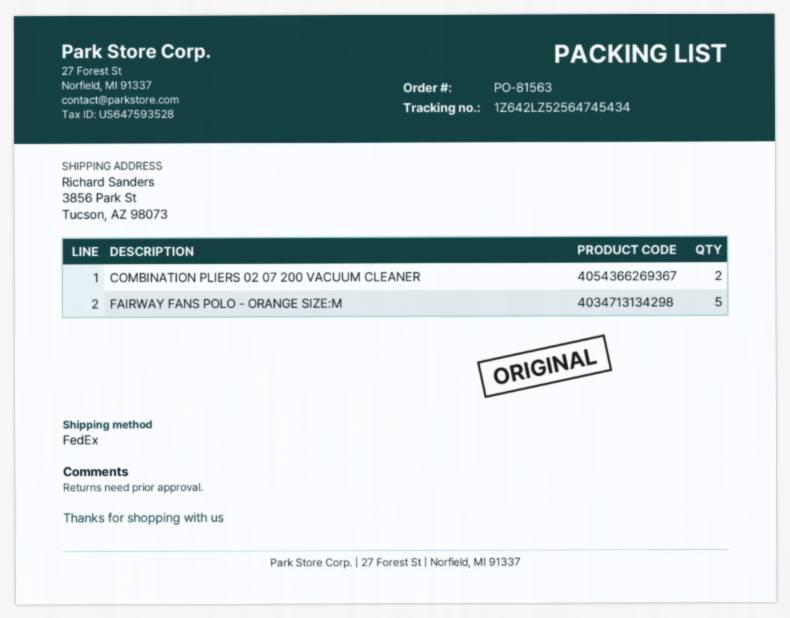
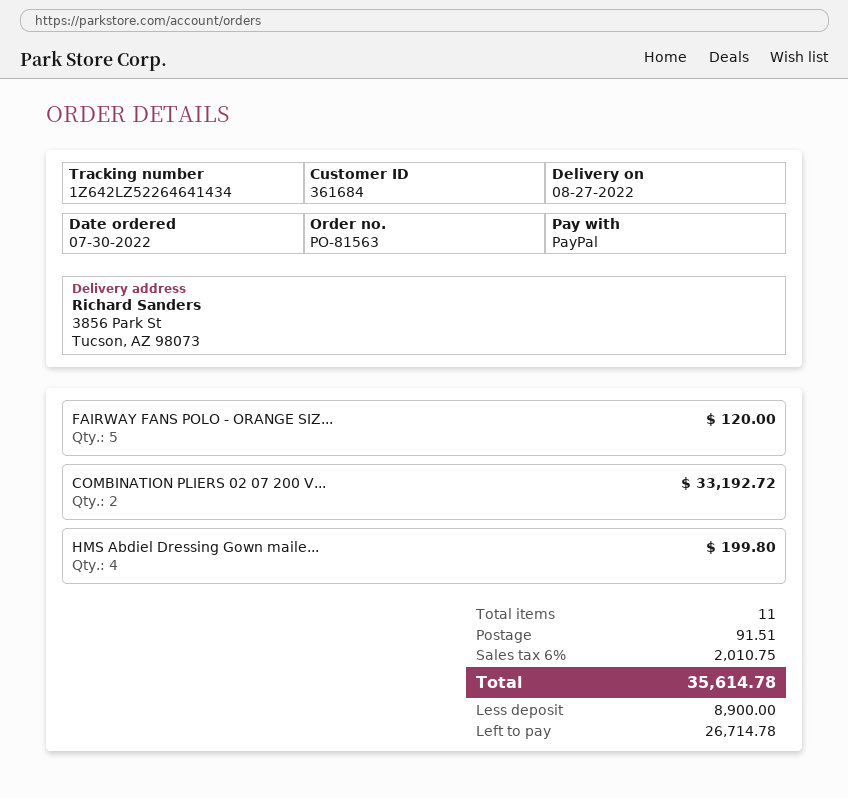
tracking number: 1Z642LZ52564745434 -> 1Z642LZ52264641434
HMS Abdiel Dressing Gown maile...: none -> 4

